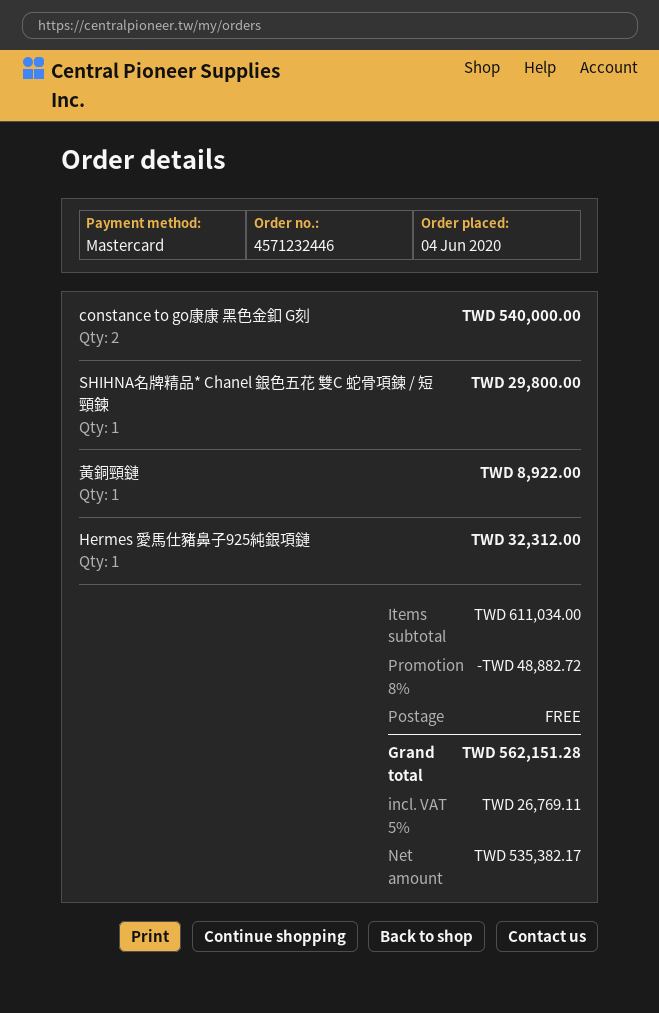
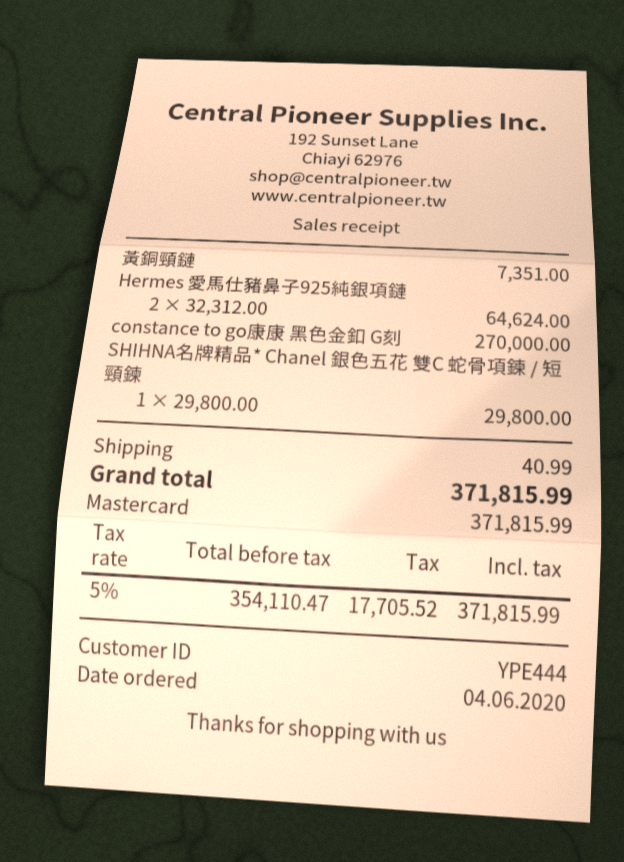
constance to go康康 黑色金釦 G刻: 2 for 540000.00 -> 1 for 270000.00
黃銅頸鏈: 1 for 8922.00 -> 1 for 7351.00
Hermes 愛馬仕豬鼻子925純銀項鏈: 1 for 32312.00 -> 2 for 64624.00
discount: 8% = 48882.72 -> none
shipping: 0.00 -> 40.99
net: 535382.17 -> 354110.47
tax: 5% = 26769.11 -> 5% = 17705.52
total: 562151.28 -> 371815.99

